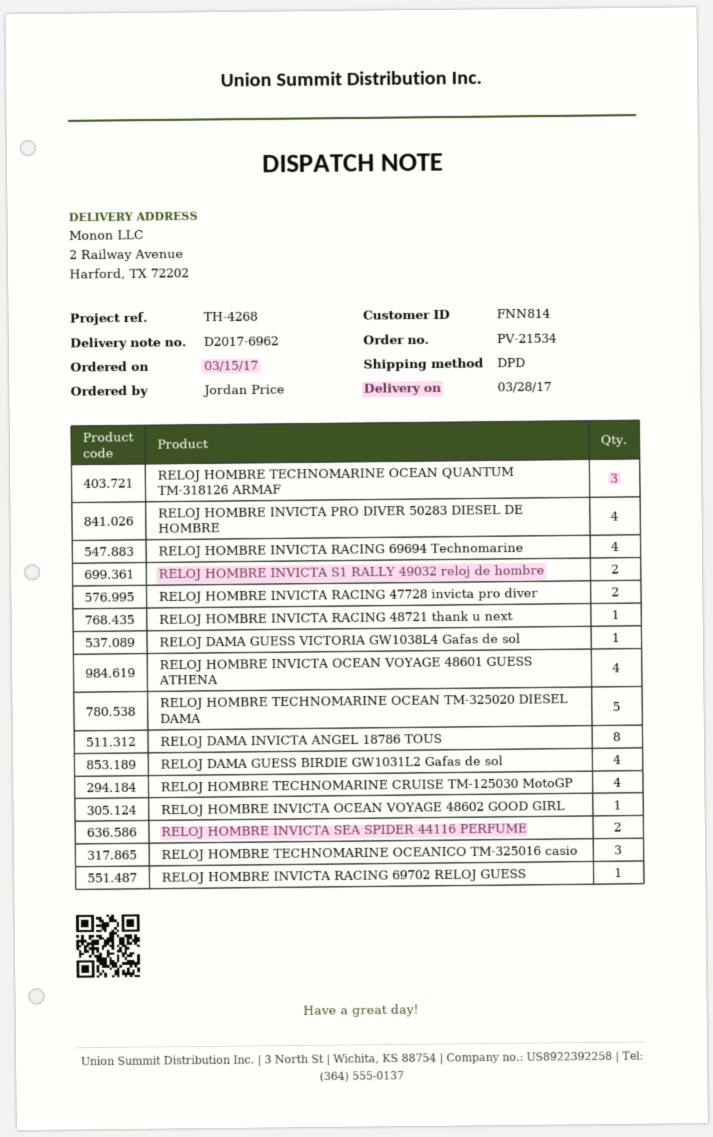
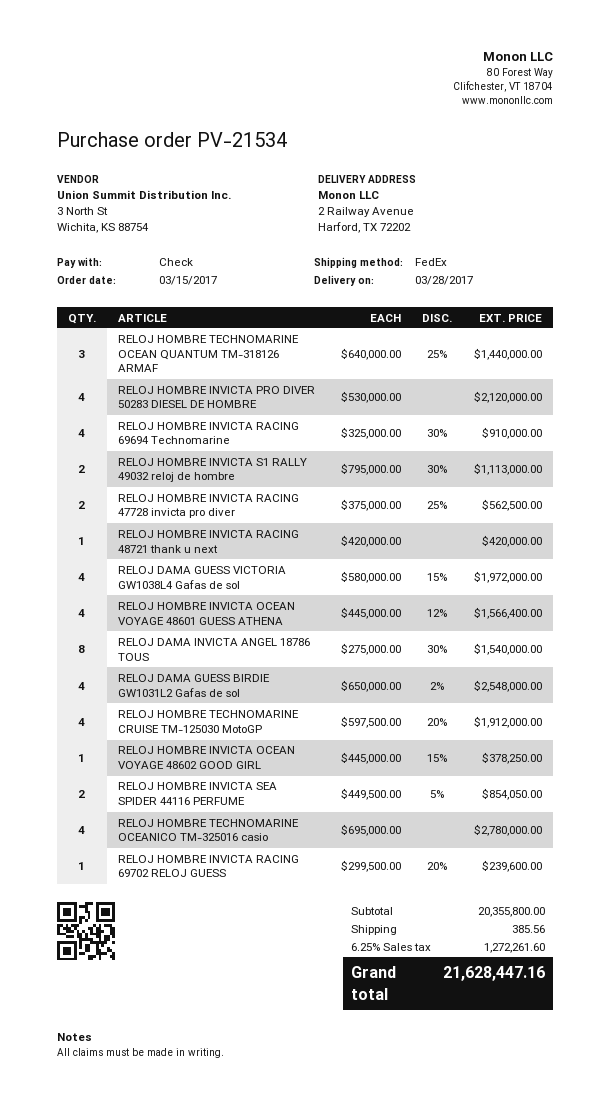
shipping method: DPD -> FedEx
RELOJ DAMA GUESS VICTORIA GW1038L4 Gafas de sol: 1 -> 4
RELOJ HOMBRE TECHNOMARINE OCEAN TM-325020 DIESEL DAMA: 5 -> none
RELOJ HOMBRE TECHNOMARINE OCEANICO TM-325016 casio: 3 -> 4

